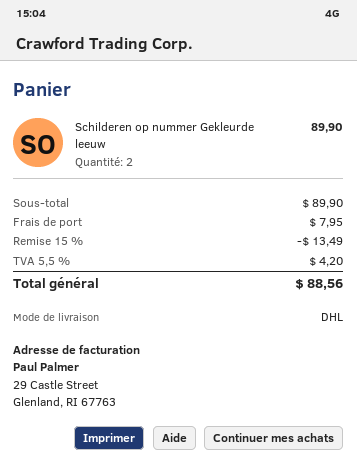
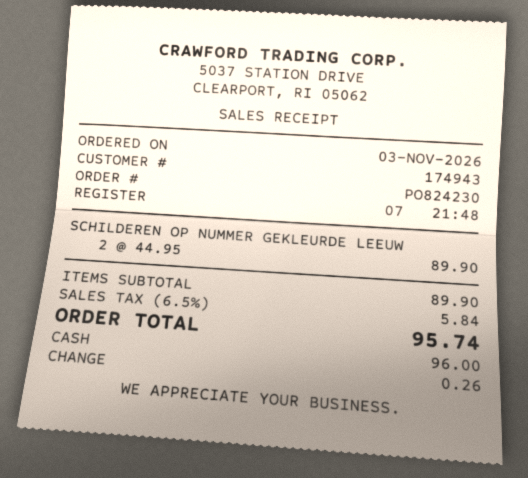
discount: 15% = 13.49 -> none
shipping: 7.95 -> none
tax: 5.5% = 4.20 -> 6.5% = 5.84
total: 88.56 -> 95.74

